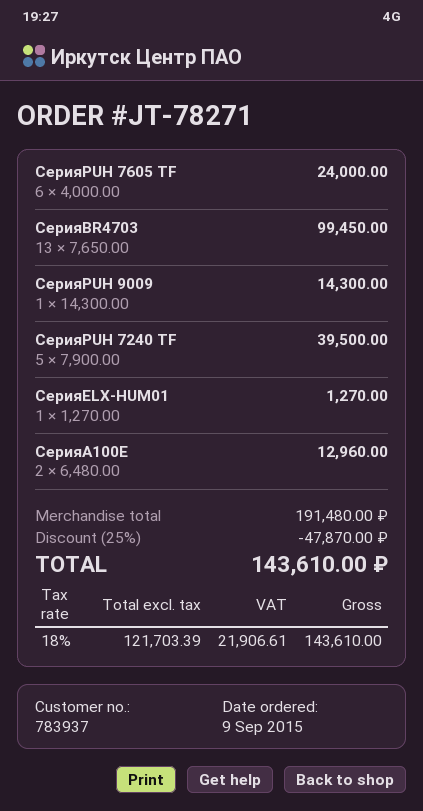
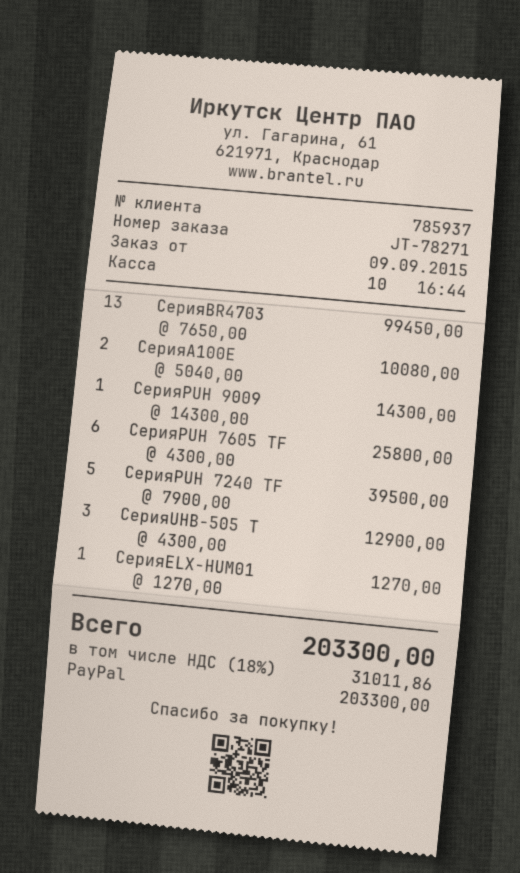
customer number: 783937 -> 785937
СерияPUH 7605 TF: 6 x 4000.00 = 24000.00 -> 6 x 4300.00 = 25800.00
СерияA100E: 2 x 6480.00 = 12960.00 -> 2 x 5040.00 = 10080.00
СерияUHB-505 T: none -> 3 x 4300.00 = 12900.00
discount: 25% = 47870.00 -> none
tax: 18% = 21906.61 -> 18% = 31011.86
total: 143610.00 -> 203300.00

